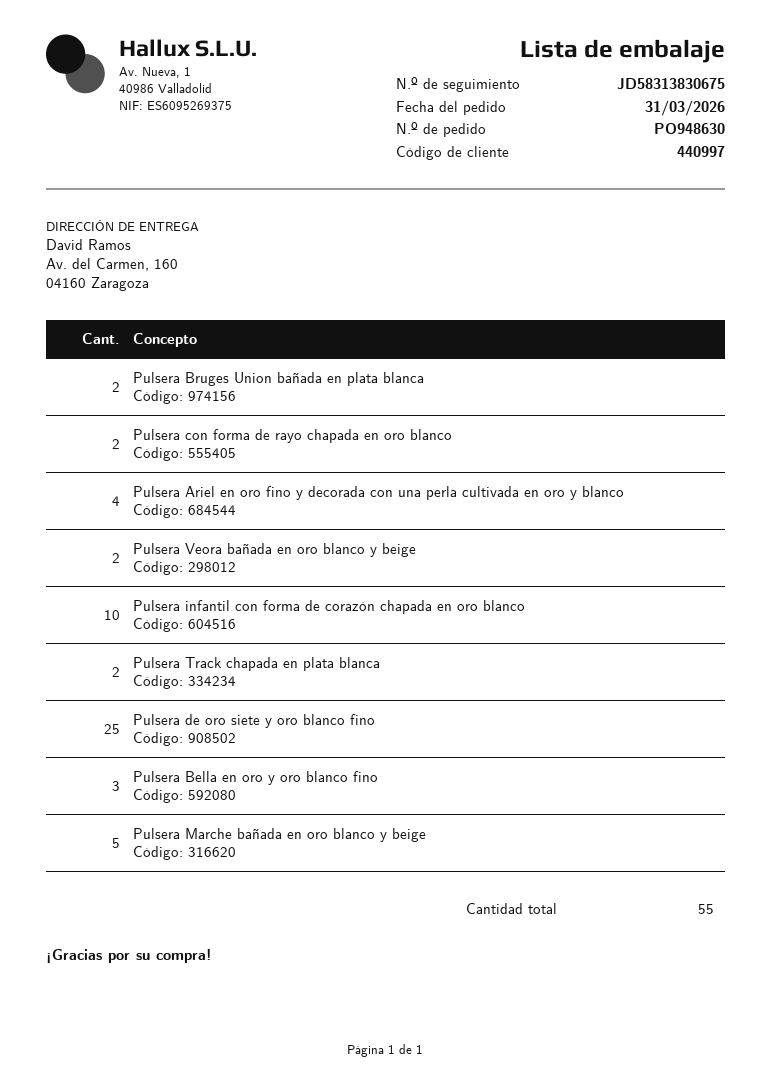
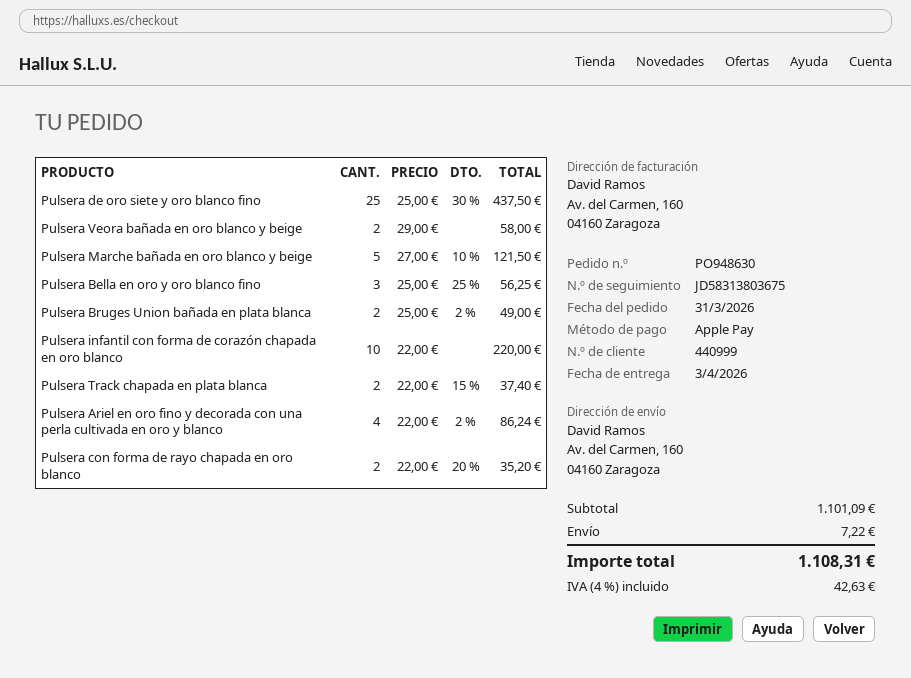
customer number: 440997 -> 440999
tracking number: JD58313830675 -> JD58313803675

